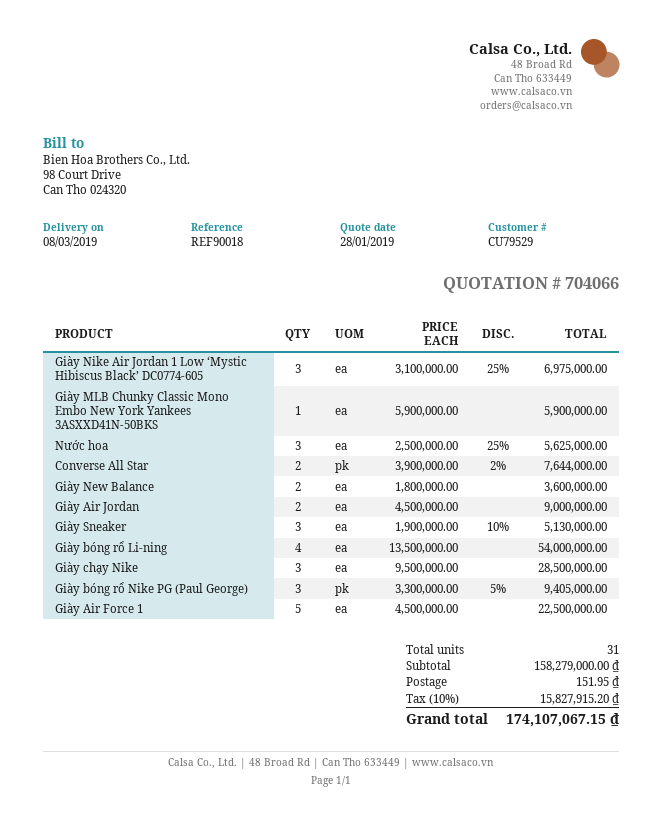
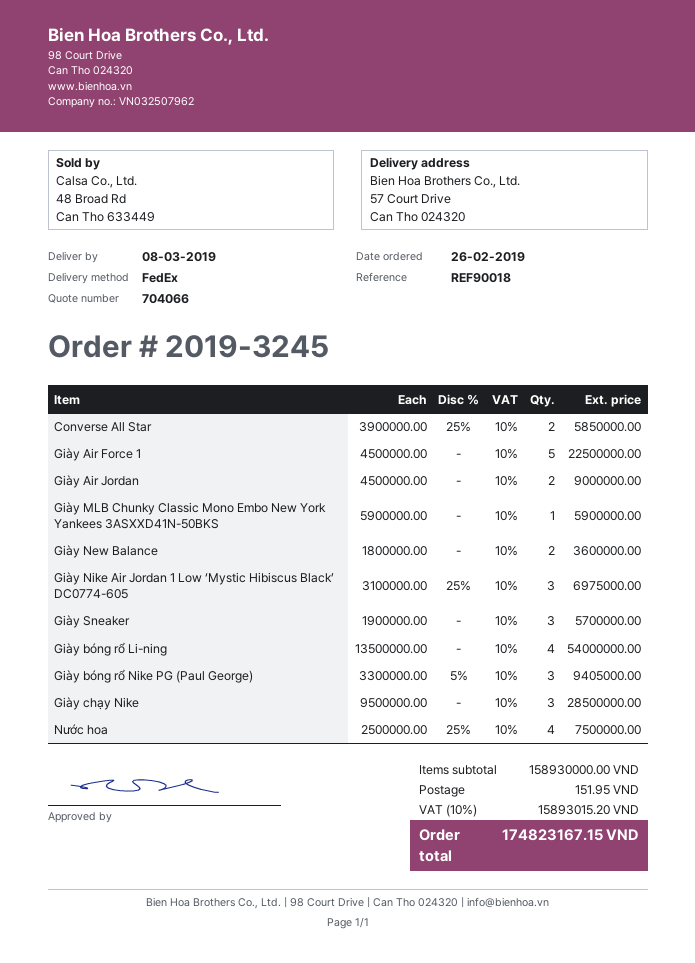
Nước hoa: 3 x 2500000.00 - 25% = 5625000.00 -> 4 x 2500000.00 - 25% = 7500000.00
Converse All Star: 2 x 3900000.00 - 2% = 7644000.00 -> 2 x 3900000.00 - 25% = 5850000.00
Giày Sneaker: 3 x 1900000.00 - 10% = 5130000.00 -> 3 x 1900000.00 = 5700000.00
subtotal: 158279000.00 -> 158930000.00
tax: 10% = 15827915.20 -> 10% = 15893015.20
total: 174107067.15 -> 174823167.15

